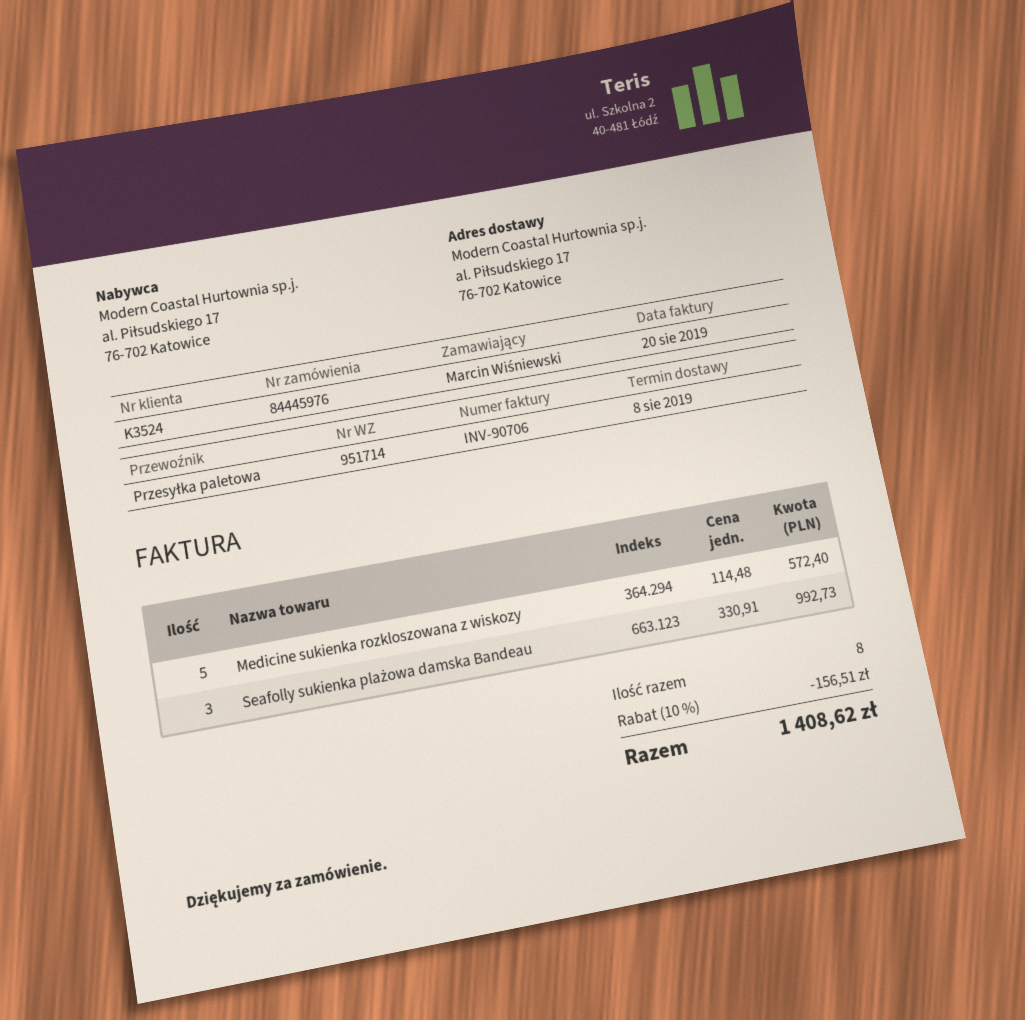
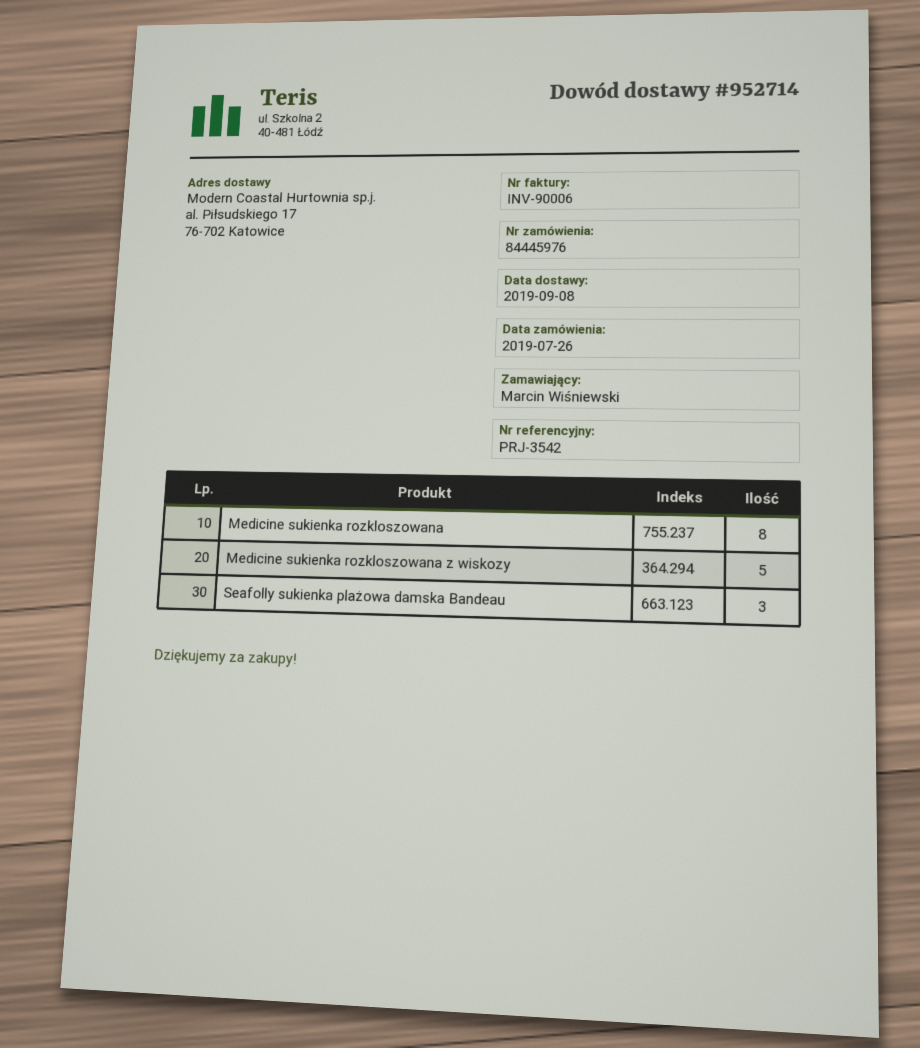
delivery note number: 951714 -> 952714
delivery date: 2019-08-08 -> 2019-09-08
invoice number: INV-90706 -> INV-90006
Medicine sukienka rozkloszowana: none -> 8

